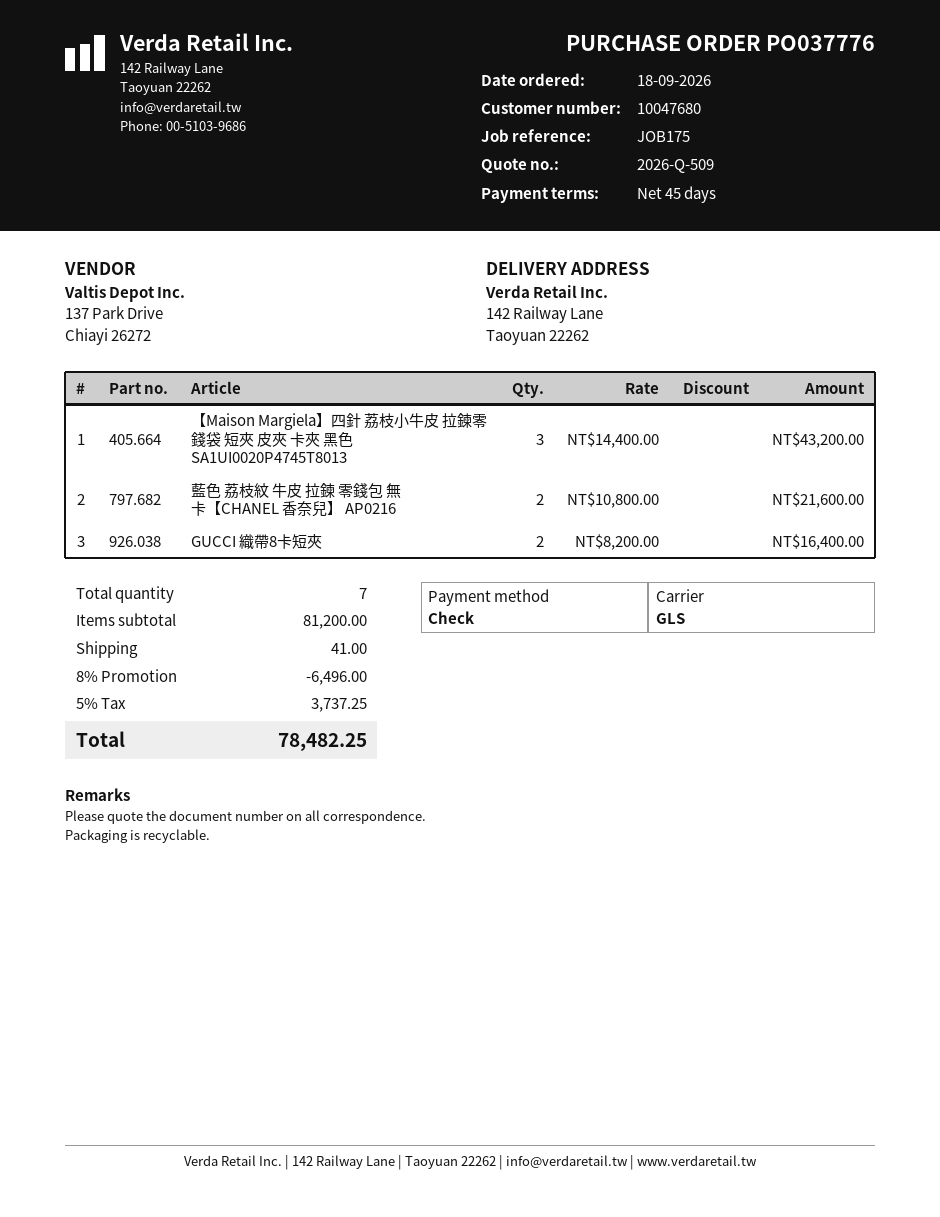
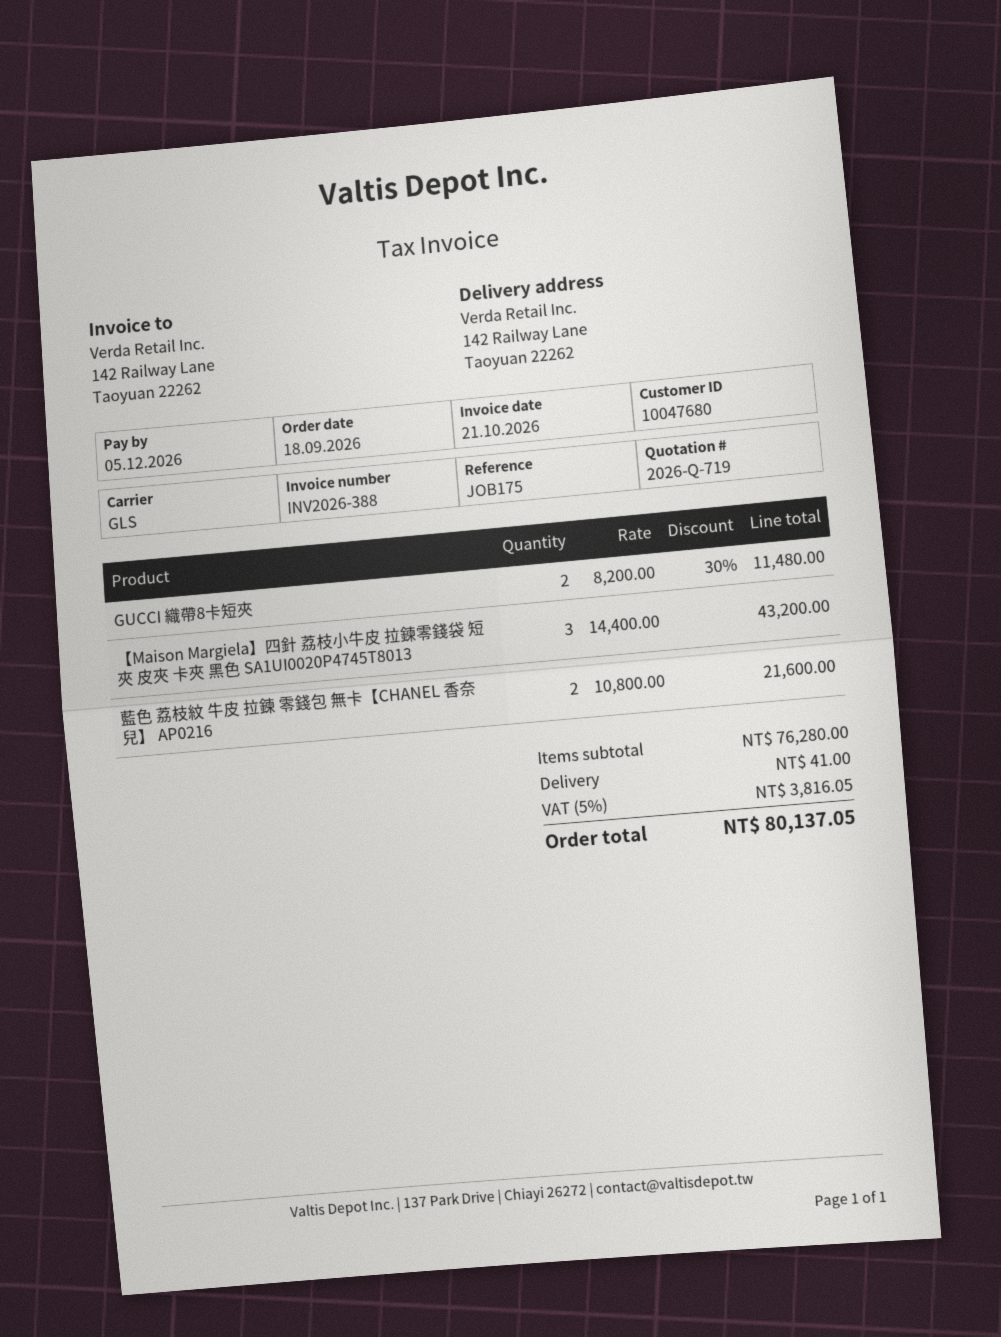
quote number: 2026-Q-509 -> 2026-Q-719
GUCCI 織帶8卡短夾: 2 x 8200.00 = 16400.00 -> 2 x 8200.00 - 30% = 11480.00
subtotal: 81200.00 -> 76280.00
discount: 8% = 6496.00 -> none
tax: 5% = 3737.25 -> 5% = 3816.05
total: 78482.25 -> 80137.05

